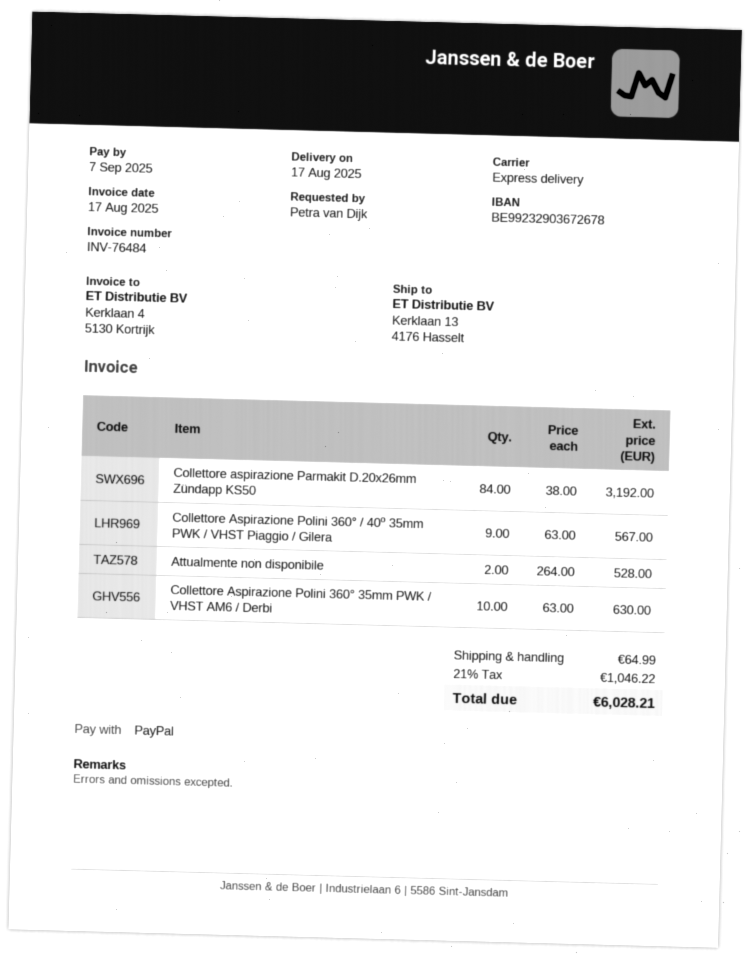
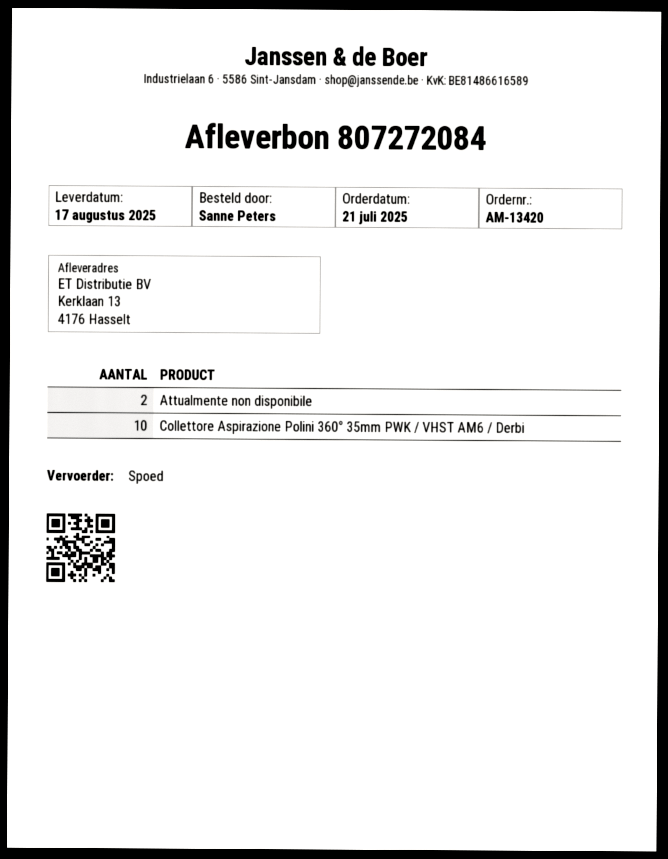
ordered by: Petra van Dijk -> Sanne Peters
Collettore aspirazione Parmakit D.20x26mm Zündapp KS50: 84 -> none
Collettore Aspirazione Polini 360° / 40º 35mm PWK / VHST Piaggio / Gilera: 9 -> none

